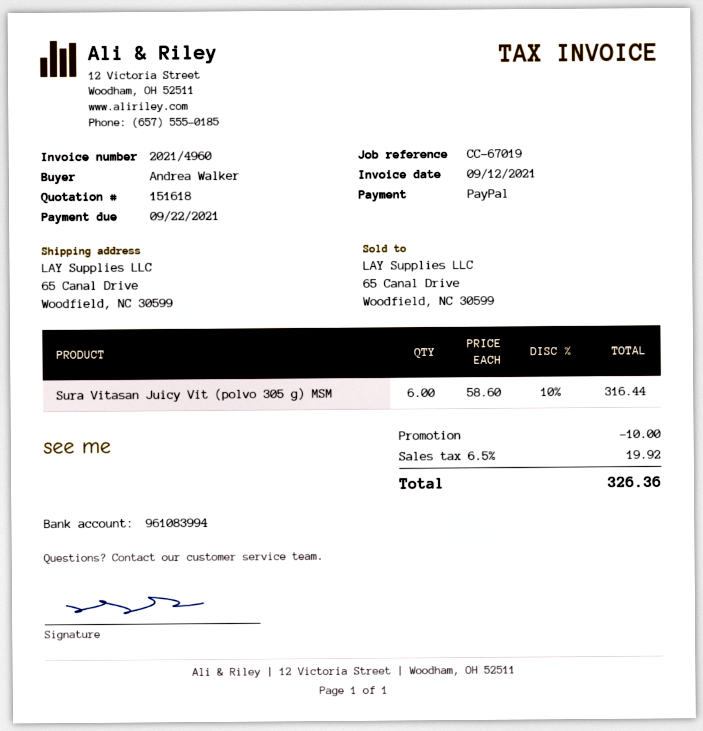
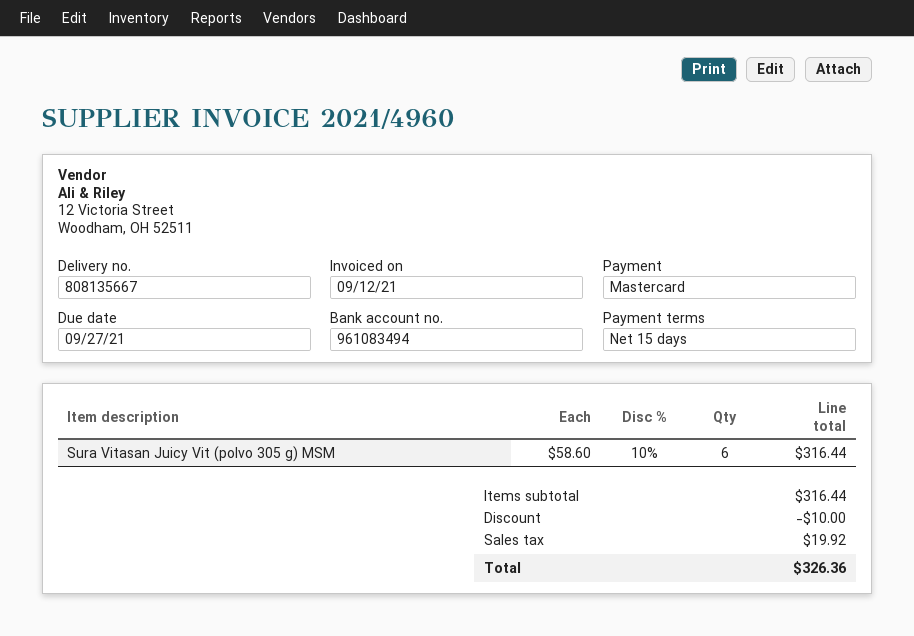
due date: 2021-09-22 -> 2021-09-27
payment method: PayPal -> Mastercard
bank account: 961083994 -> 961083494

